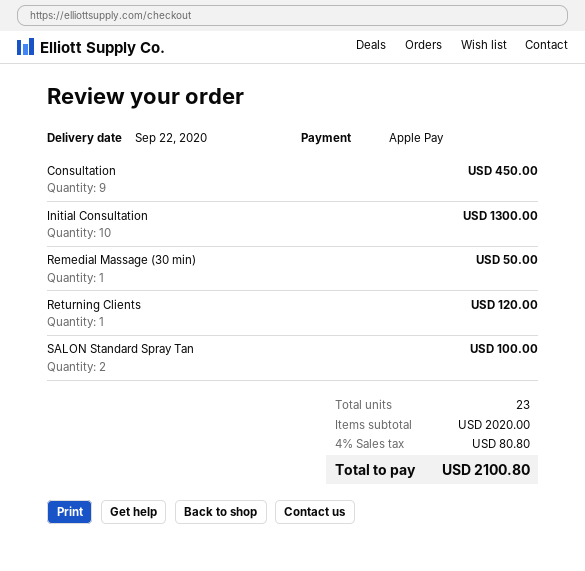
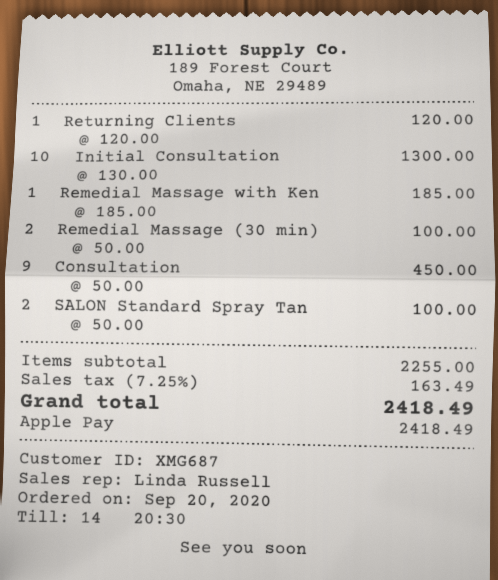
Remedial Massage (30 min): 1 for 50.00 -> 2 for 100.00
Remedial Massage with Ken: none -> 1 for 185.00
subtotal: 2020.00 -> 2255.00
tax: 4% = 80.80 -> 7.25% = 163.49
total: 2100.80 -> 2418.49

